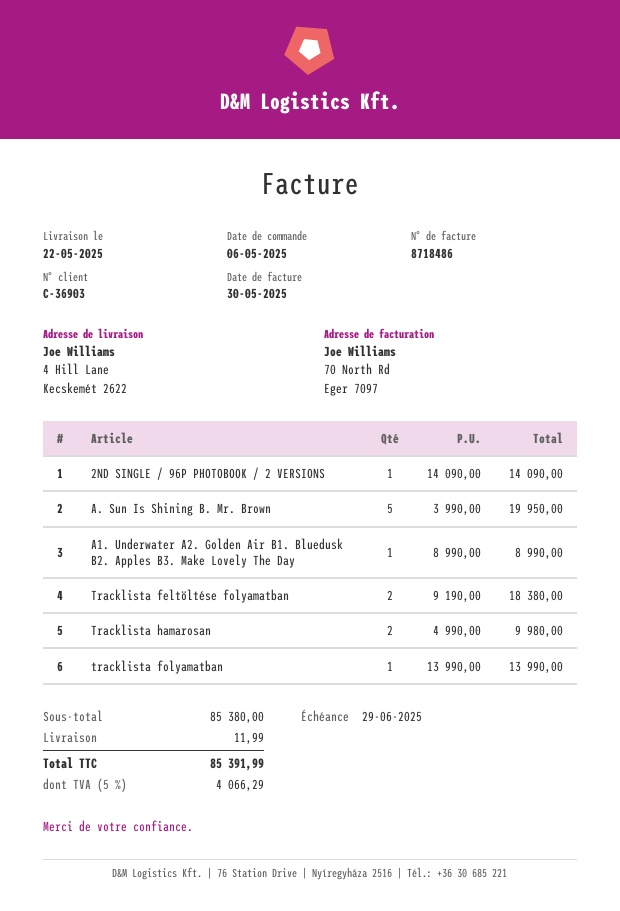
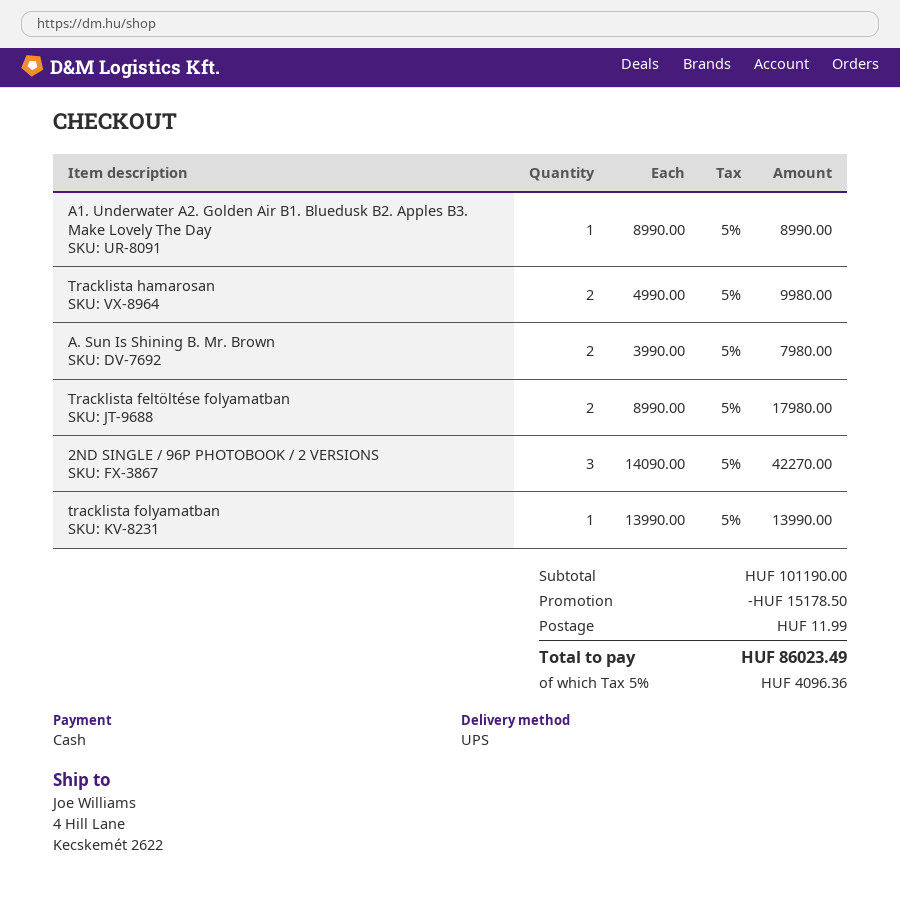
2ND SINGLE / 96P PHOTOBOOK / 2 VERSIONS: 1 x 14090.00 = 14090.00 -> 3 x 14090.00 = 42270.00
A. Sun Is Shining B. Mr. Brown: 5 x 3990.00 = 19950.00 -> 2 x 3990.00 = 7980.00
Tracklista feltöltése folyamatban: 2 x 9190.00 = 18380.00 -> 2 x 8990.00 = 17980.00
subtotal: 85380.00 -> 101190.00
discount: none -> 15178.50
tax: 5% = 4066.29 -> 5% = 4096.36
total: 85391.99 -> 86023.49

